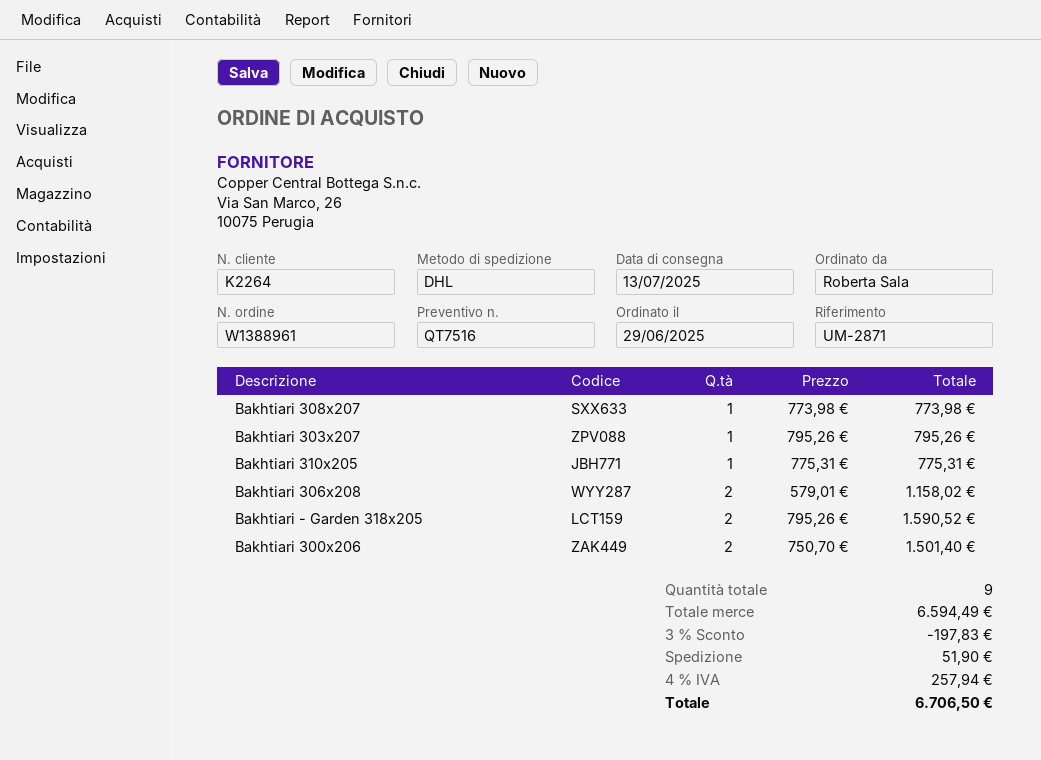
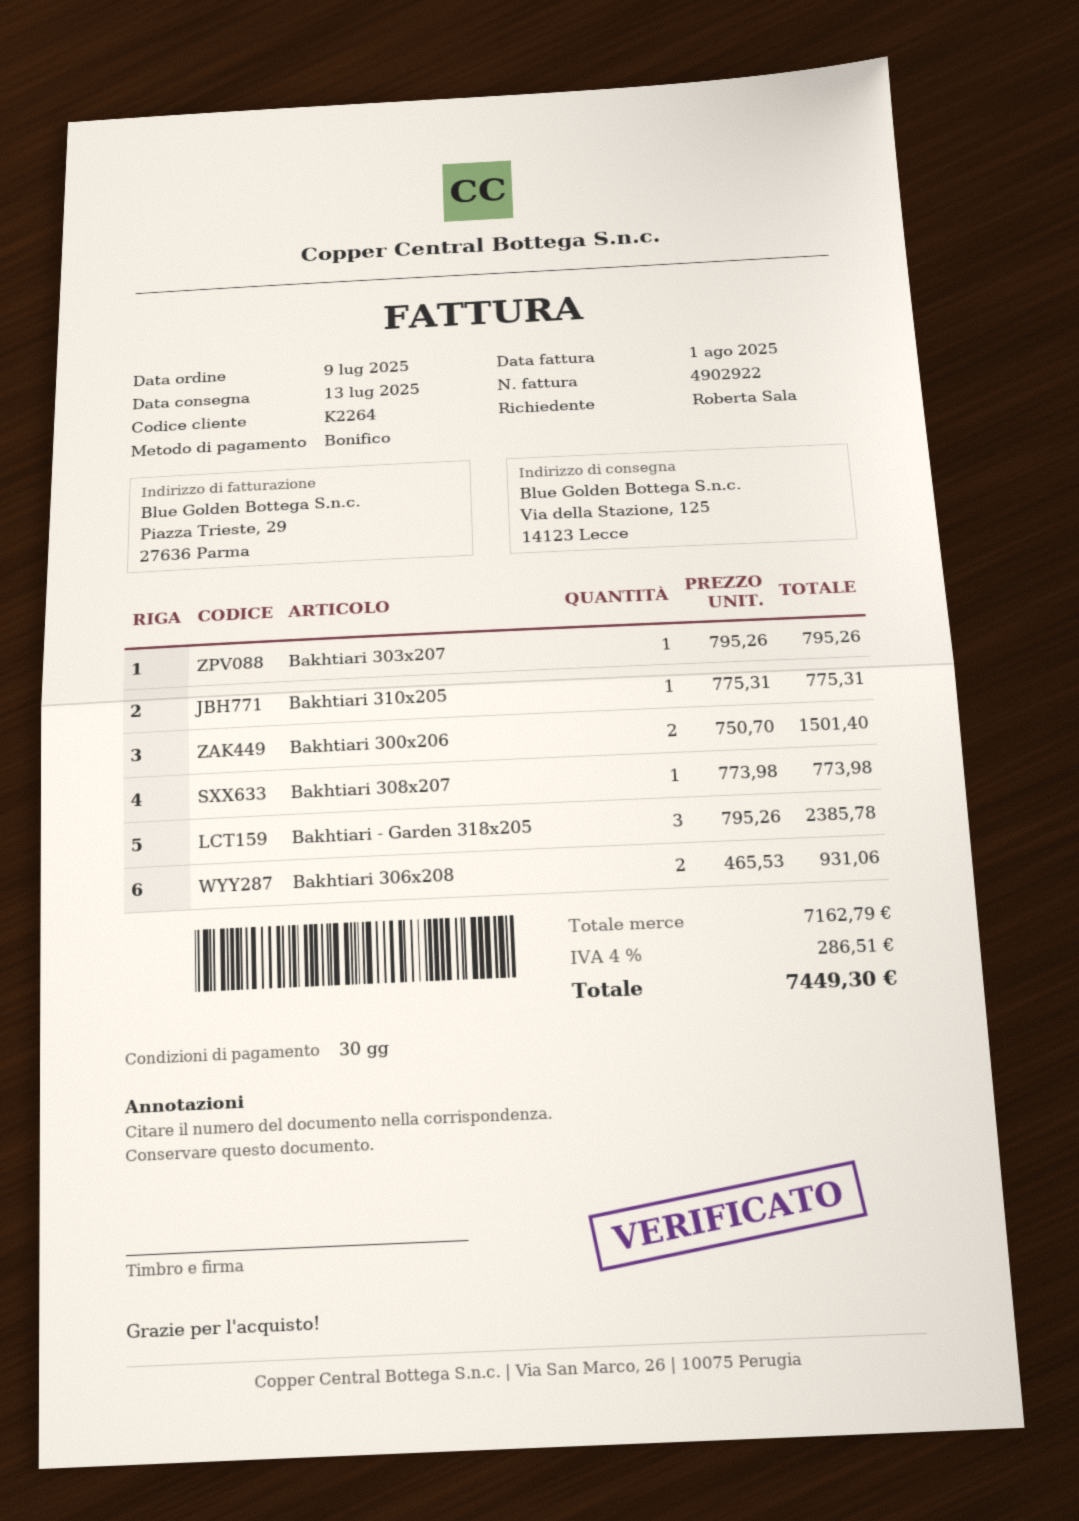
order date: 2025-06-29 -> 2025-07-09
Bakhtiari 306x208: 2 x 579.01 = 1158.02 -> 2 x 465.53 = 931.06
Bakhtiari - Garden 318x205: 2 x 795.26 = 1590.52 -> 3 x 795.26 = 2385.78
subtotal: 6594.49 -> 7162.79
discount: 3% = 197.83 -> none
shipping: 51.90 -> none
tax: 4% = 257.94 -> 4% = 286.51
total: 6706.50 -> 7449.30

